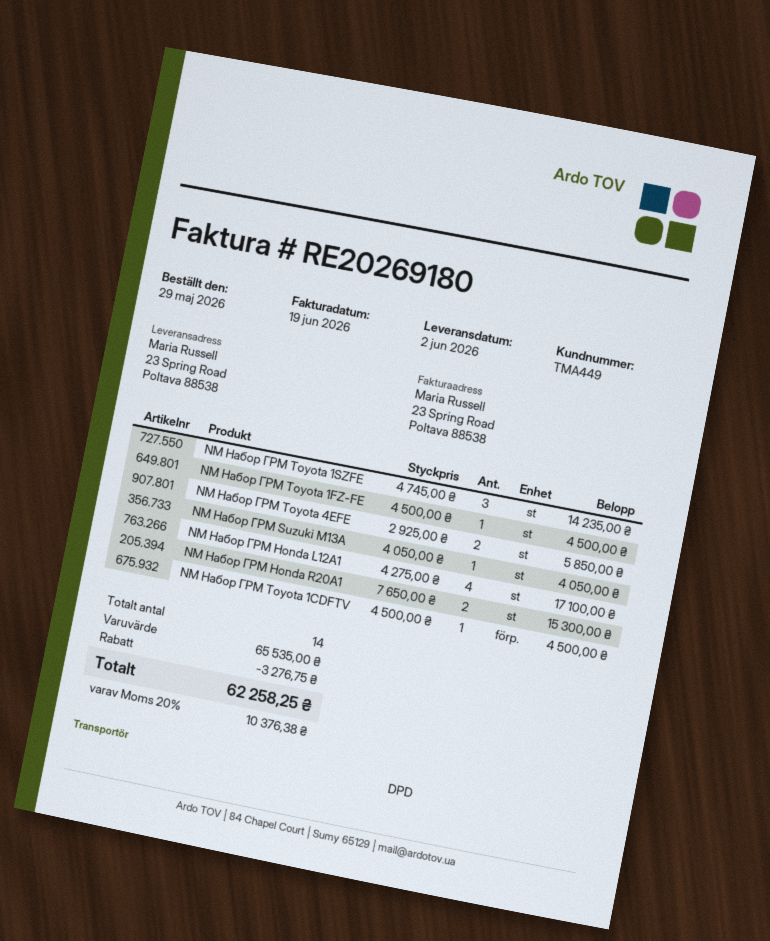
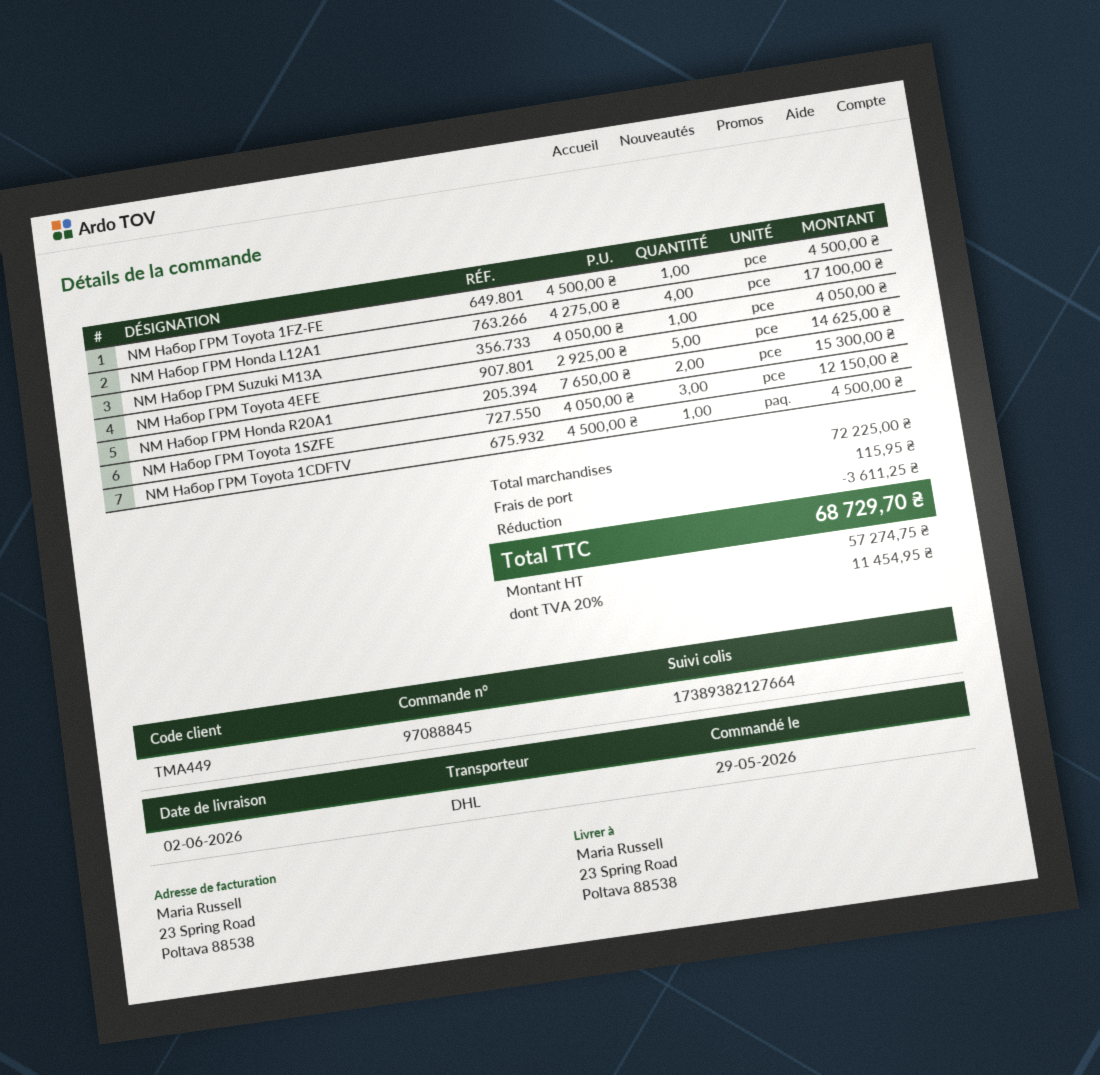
shipping method: DPD -> DHL
NM Набор ГРМ Toyota 1SZFE: 3 x 4745.00 = 14235.00 -> 3 x 4050.00 = 12150.00
NM Набор ГРМ Toyota 4EFE: 2 x 2925.00 = 5850.00 -> 5 x 2925.00 = 14625.00
subtotal: 65535.00 -> 72225.00
discount: 3276.75 -> 3611.25
shipping: none -> 115.95
tax: 20% = 10376.38 -> 20% = 11454.95
total: 62258.25 -> 68729.70

